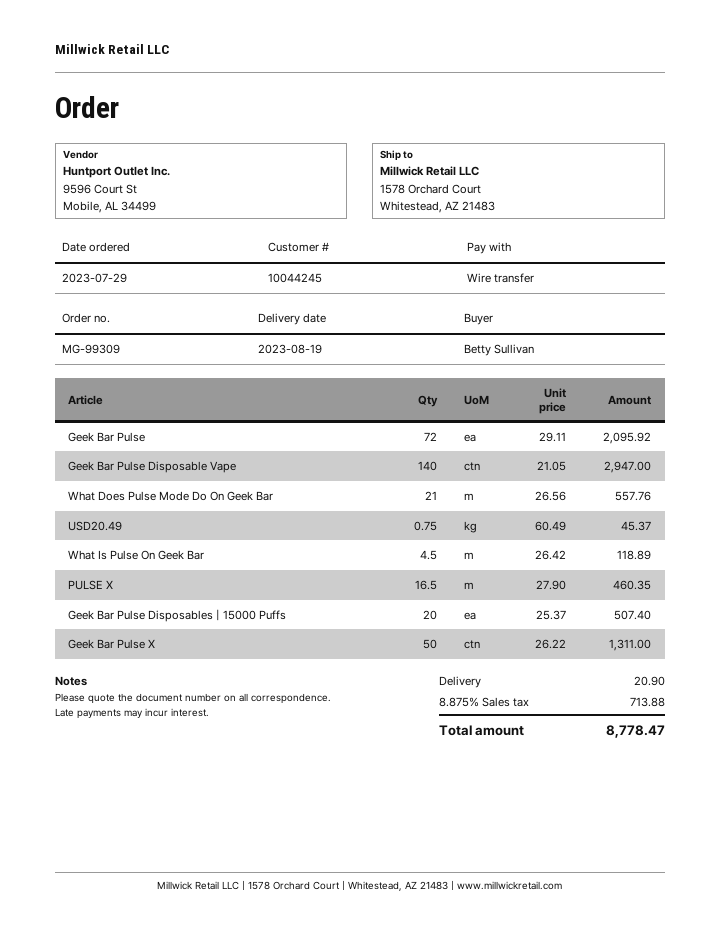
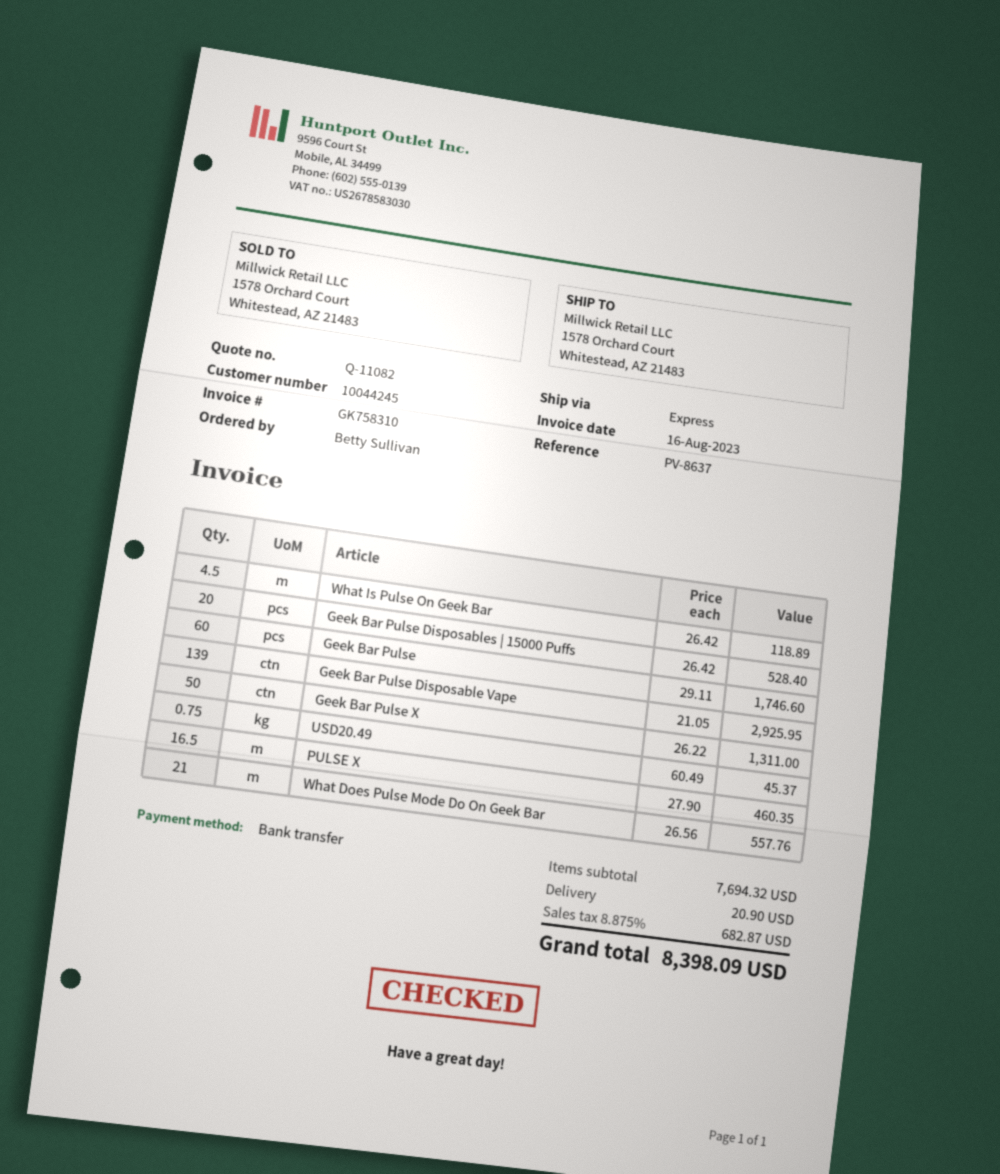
Geek Bar Pulse: 72 x 29.11 = 2095.92 -> 60 x 29.11 = 1746.60
Geek Bar Pulse Disposable Vape: 140 x 21.05 = 2947.00 -> 139 x 21.05 = 2925.95
Geek Bar Pulse Disposables | 15000 Puffs: 20 x 25.37 = 507.40 -> 20 x 26.42 = 528.40
tax: 8.875% = 713.88 -> 8.875% = 682.87
total: 8778.47 -> 8398.09

